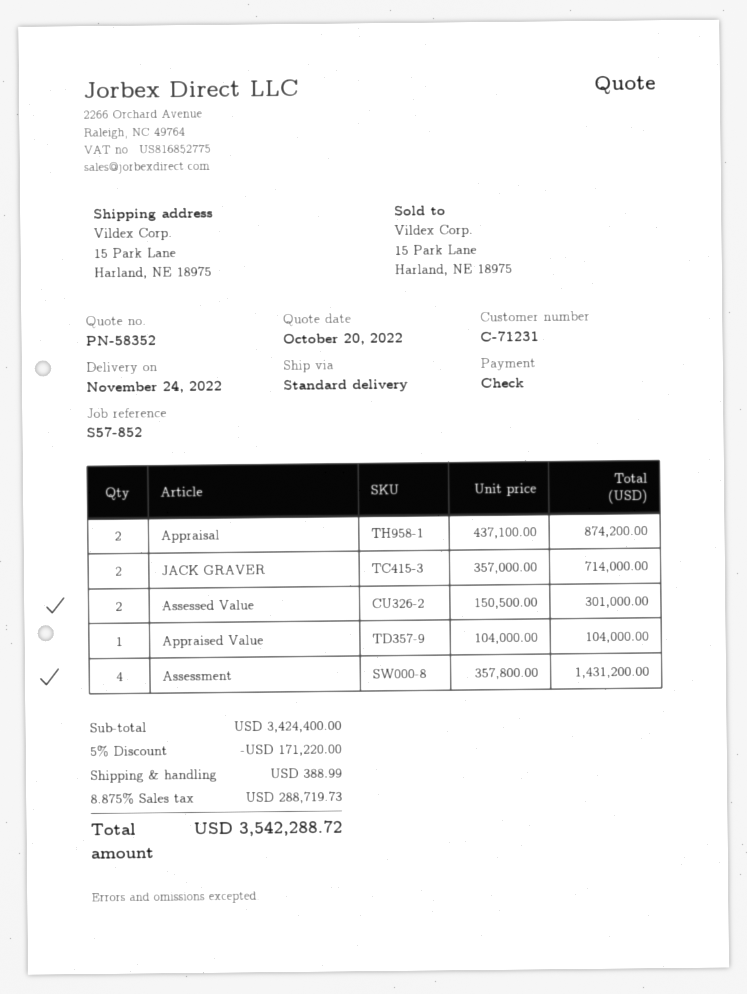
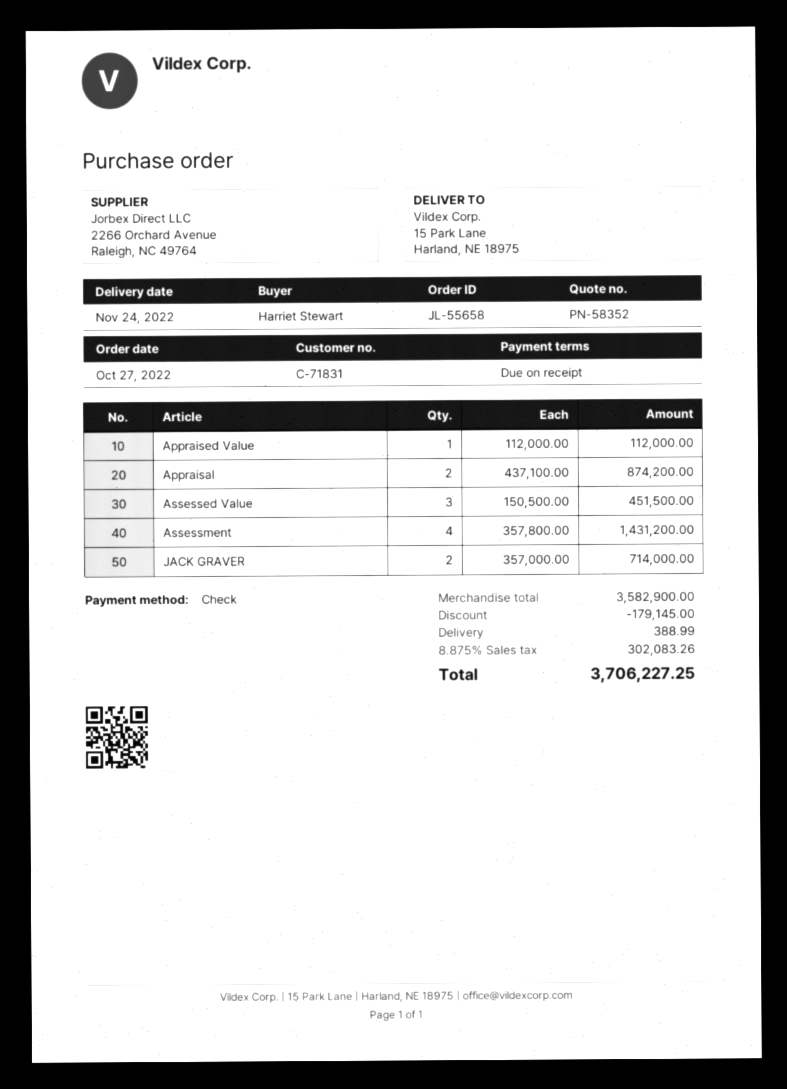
customer number: C-71231 -> C-71831
Assessed Value: 2 x 150500.00 = 301000.00 -> 3 x 150500.00 = 451500.00
Appraised Value: 1 x 104000.00 = 104000.00 -> 1 x 112000.00 = 112000.00
subtotal: 3424400.00 -> 3582900.00
discount: 171220.00 -> 179145.00
tax: 8.875% = 288719.73 -> 8.875% = 302083.26
total: 3542288.72 -> 3706227.25

